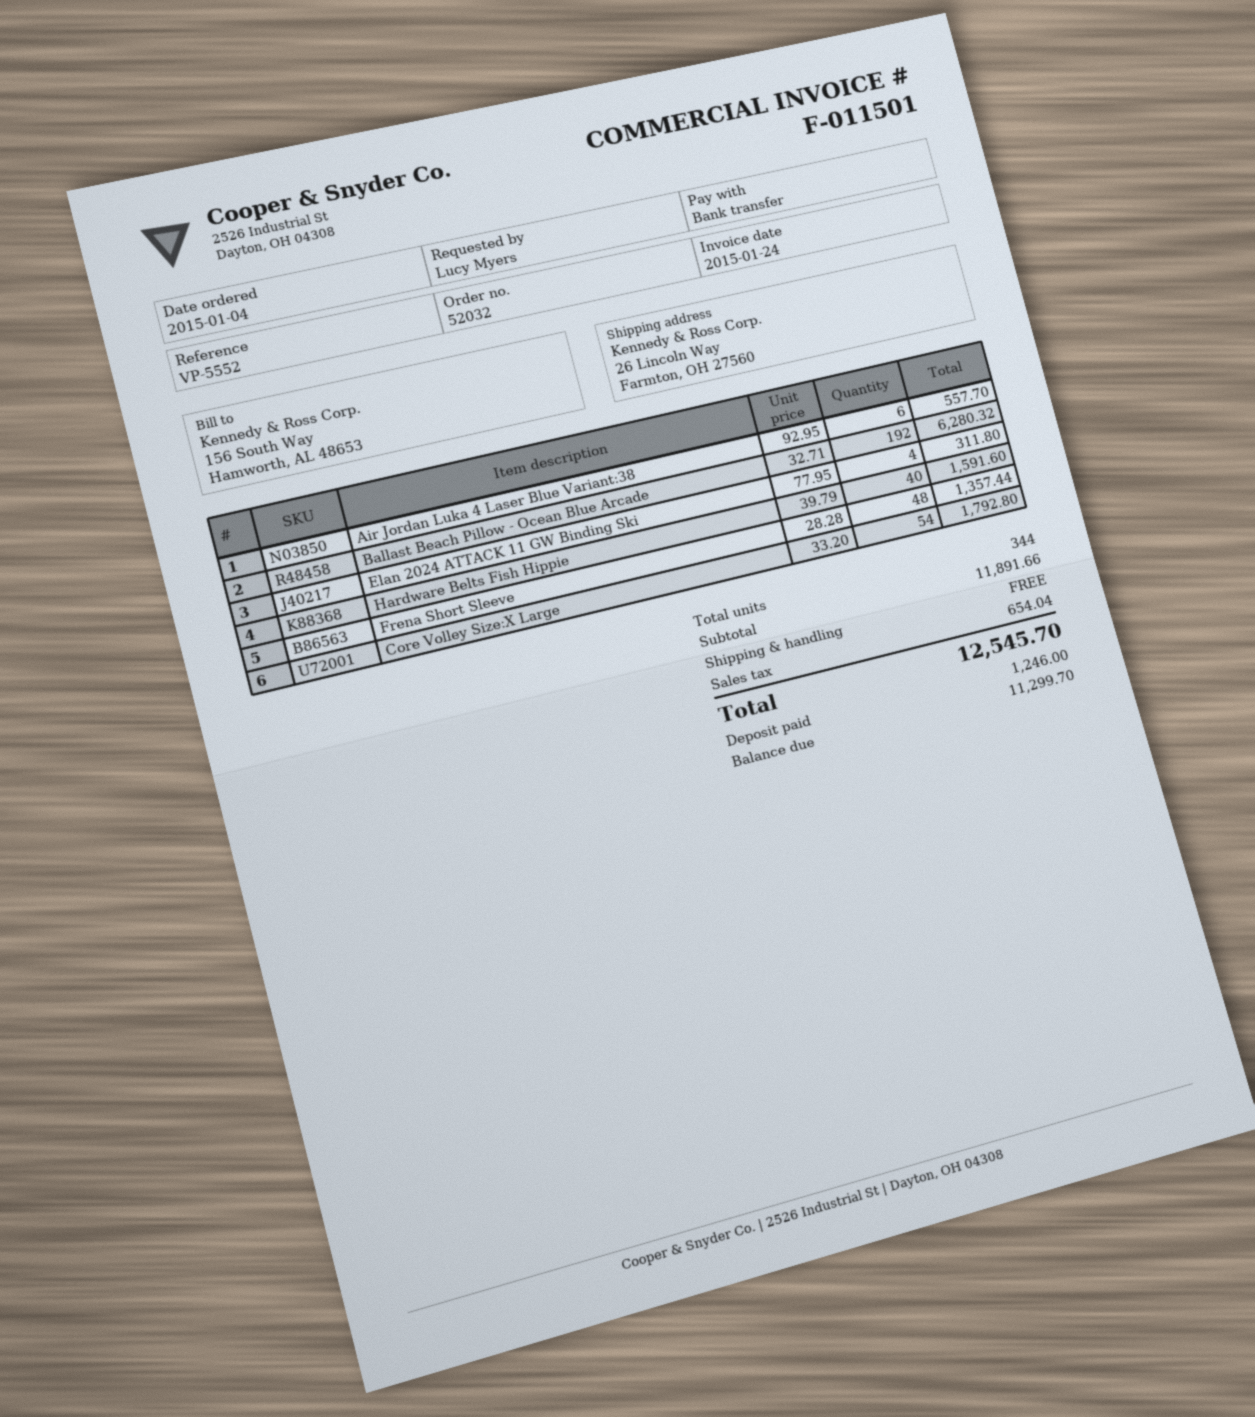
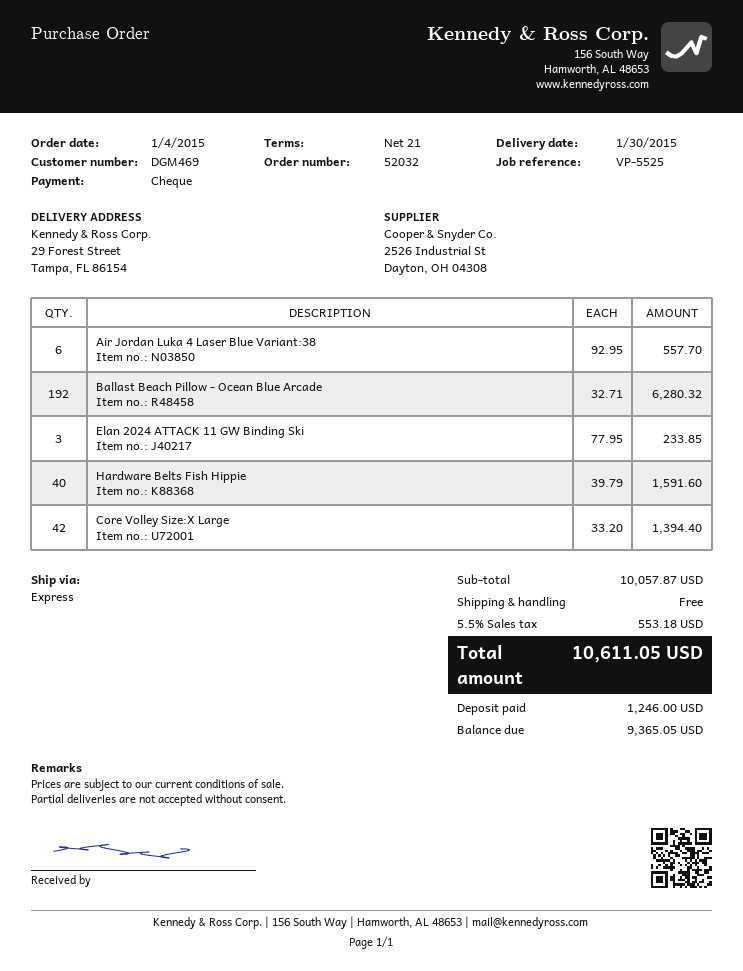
reference: VP-5552 -> VP-5525
payment method: bank transfer -> cheque
ship to: 26 Lincoln Way, Farmton, OH 27560 -> 29 Forest Street, Tampa, FL 86154
Elan 2024 ATTACK 11 GW Binding Ski: 4 x 77.95 = 311.80 -> 3 x 77.95 = 233.85
Frena Short Sleeve: 48 x 28.28 = 1357.44 -> none
Core Volley Size:X Large: 54 x 33.20 = 1792.80 -> 42 x 33.20 = 1394.40
subtotal: 11891.66 -> 10057.87
tax: 654.04 -> 553.18
total: 12545.70 -> 10611.05
balance: 11299.70 -> 9365.05

